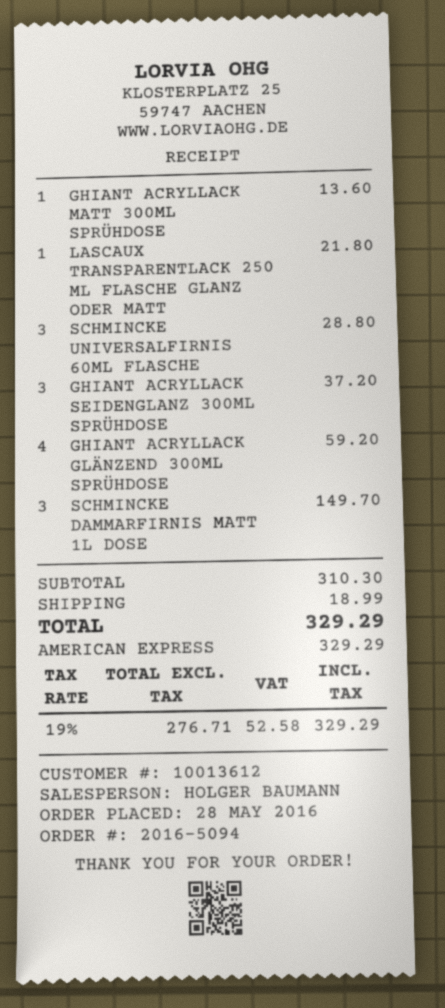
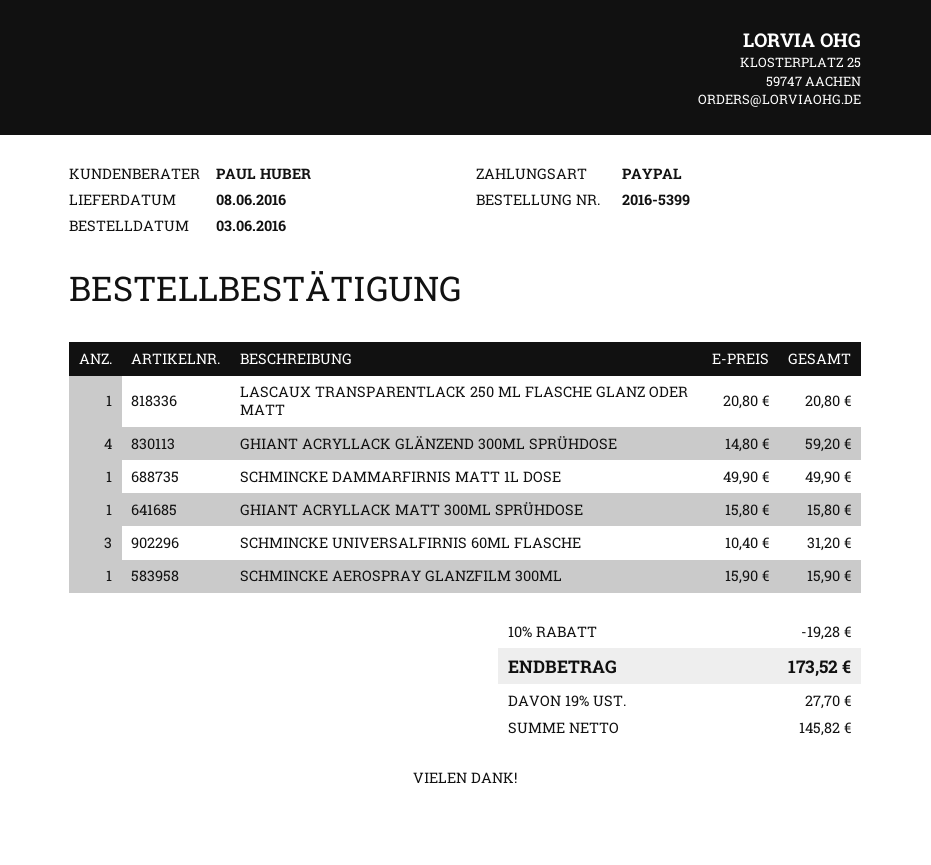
order number: 2016-5094 -> 2016-5399
order date: 2016-05-28 -> 2016-06-03
sales rep: HOLGER BAUMANN -> PAUL HUBER
payment method: American Express -> PayPal
GHIANT ACRYLLACK MATT 300ML SPRÜHDOSE: 1 for 13.60 -> 1 for 15.80
LASCAUX TRANSPARENTLACK 250 ML FLASCHE GLANZ ODER MATT: 1 for 21.80 -> 1 for 20.80
SCHMINCKE UNIVERSALFIRNIS 60ML FLASCHE: 3 for 28.80 -> 3 for 31.20
GHIANT ACRYLLACK SEIDENGLANZ 300ML SPRÜHDOSE: 3 for 37.20 -> none
SCHMINCKE DAMMARFIRNIS MATT 1L DOSE: 3 for 149.70 -> 1 for 49.90
SCHMINCKE AEROSPRAY GLANZFILM 300ML: none -> 1 for 15.90
discount: none -> 10% = 19.28
shipping: 18.99 -> none
net: 276.71 -> 145.82
tax: 19% = 52.58 -> 19% = 27.70
total: 329.29 -> 173.52

